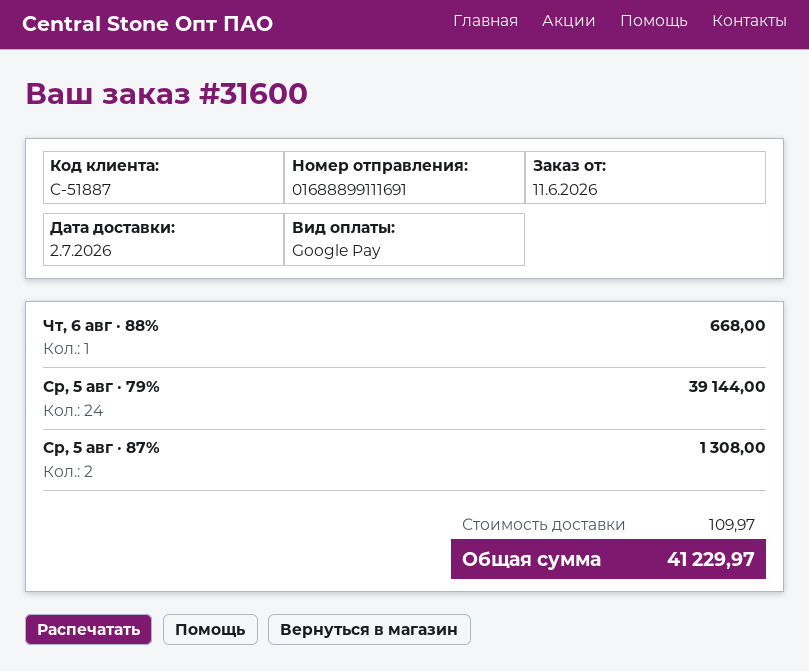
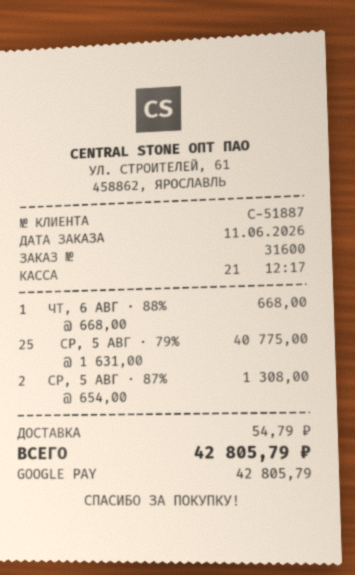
Ср, 5 авг · 79%: 24 for 39144.00 -> 25 for 40775.00
shipping: 109.97 -> 54.79
total: 41229.97 -> 42805.79

